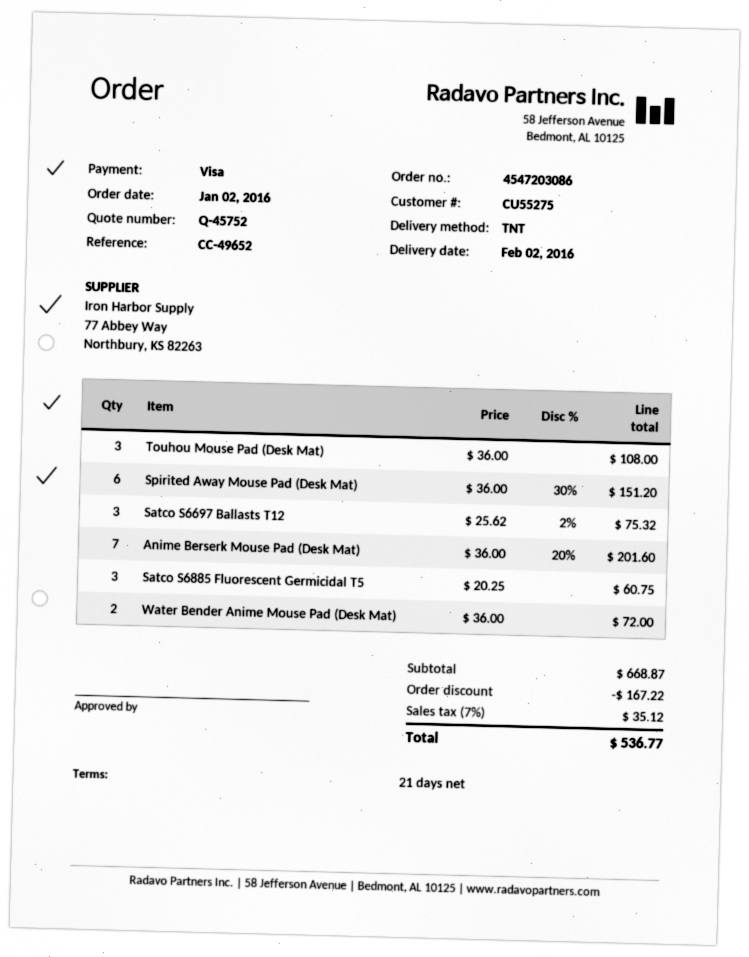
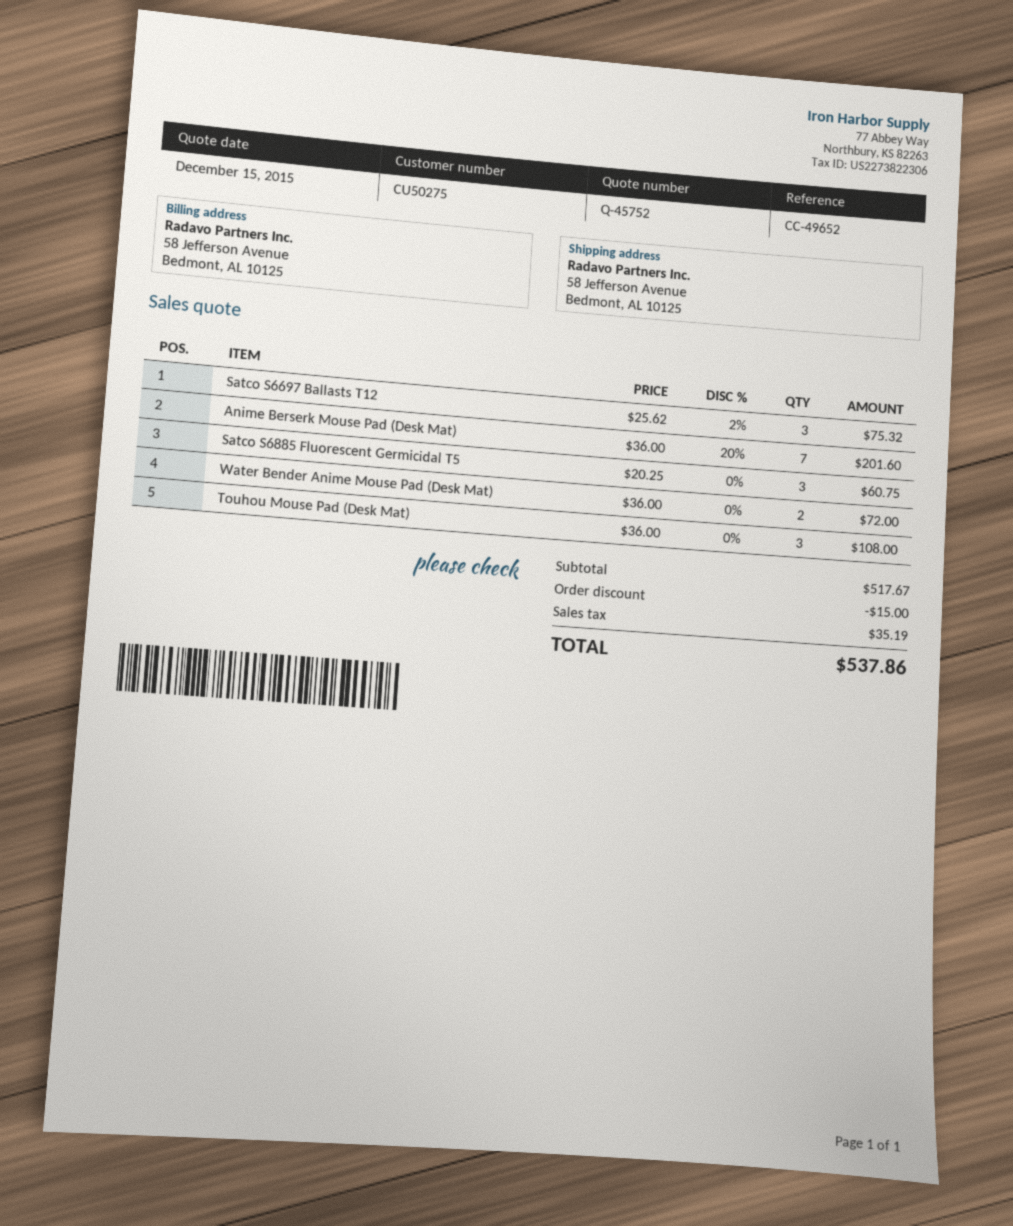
customer number: CU55275 -> CU50275
Spirited Away Mouse Pad (Desk Mat): 6 x 36.00 - 30% = 151.20 -> none
subtotal: 668.87 -> 517.67
discount: 167.22 -> 15.00
tax: 35.12 -> 35.19
total: 536.77 -> 537.86

